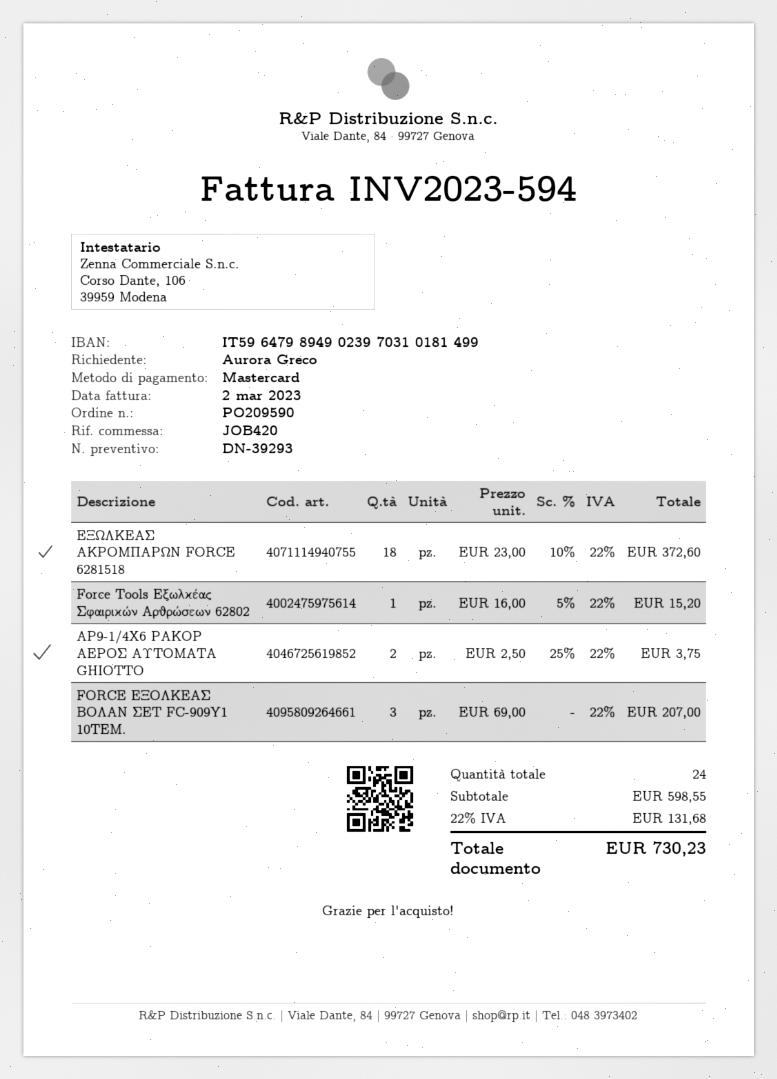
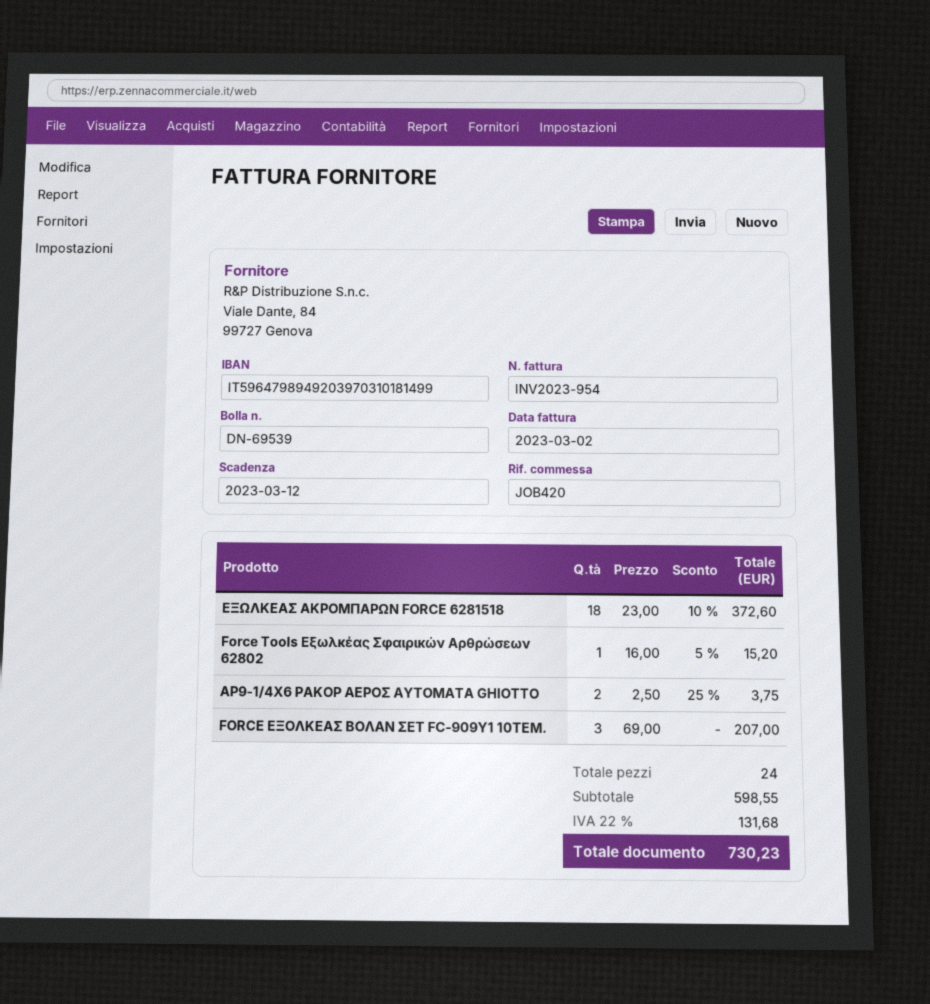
invoice number: INV2023-594 -> INV2023-954
bank account: IT5964798949023970310181499 -> IT5964798949203970310181499

